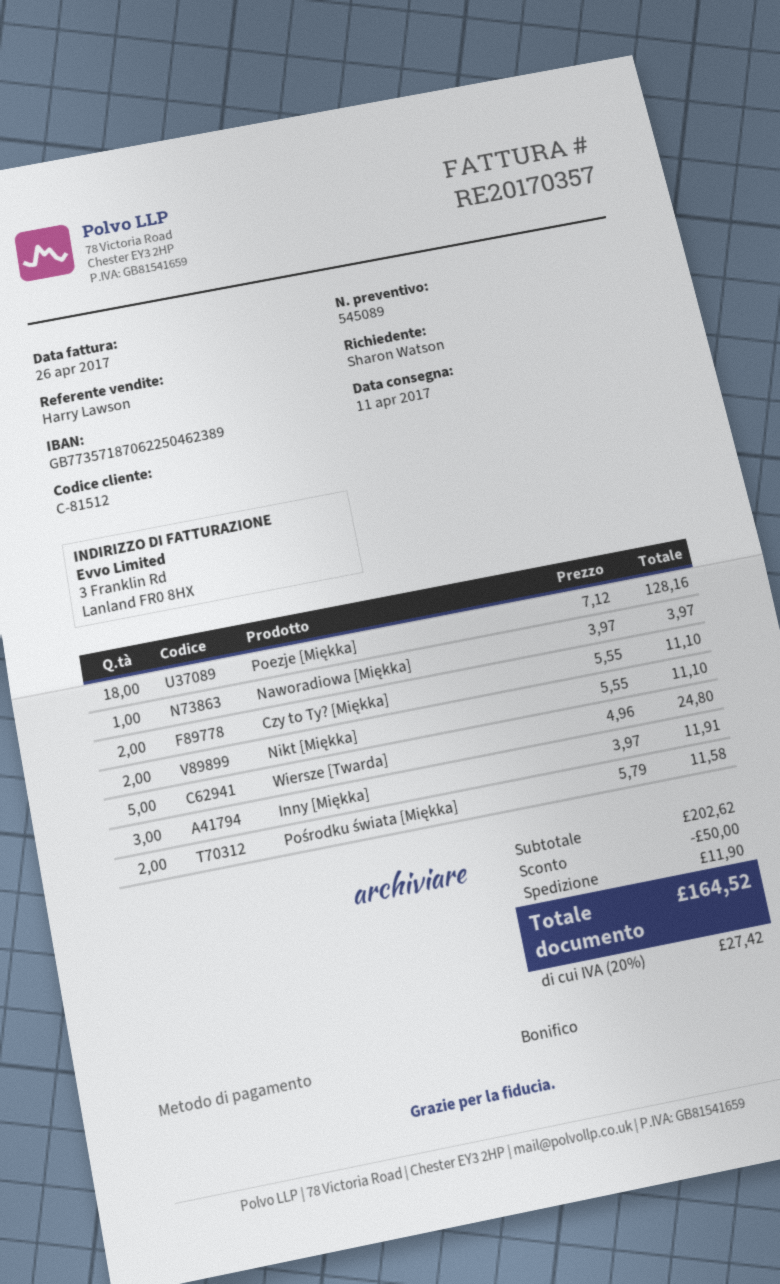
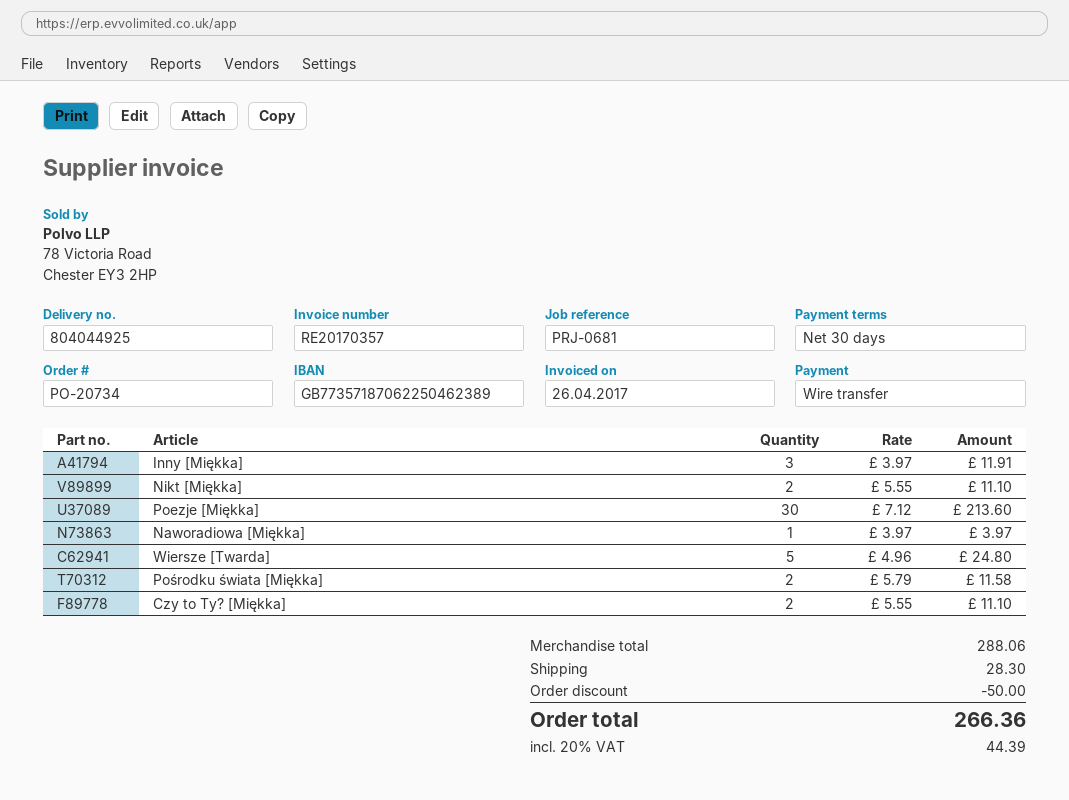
Poezje [Miękka]: 18 x 7.12 = 128.16 -> 30 x 7.12 = 213.60
subtotal: 202.62 -> 288.06
shipping: 11.90 -> 28.30
tax: 20% = 27.42 -> 20% = 44.39
total: 164.52 -> 266.36

